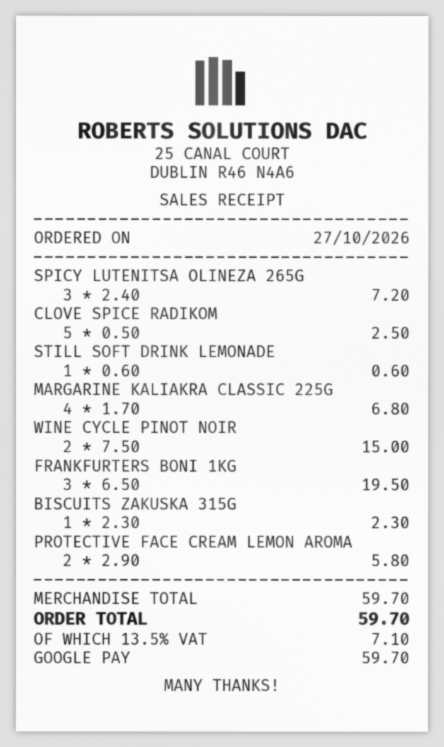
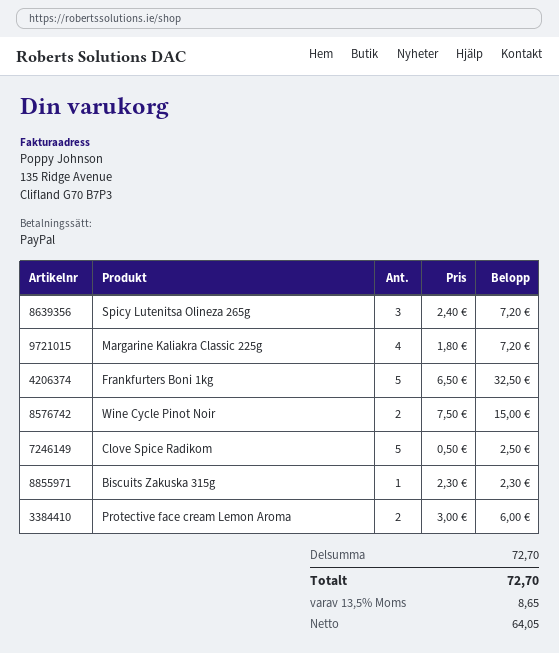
payment method: Google Pay -> PayPal
STILL SOFT DRINK LEMONADE: 1 x 0.60 = 0.60 -> none
MARGARINE KALIAKRA CLASSIC 225G: 4 x 1.70 = 6.80 -> 4 x 1.80 = 7.20
FRANKFURTERS BONI 1KG: 3 x 6.50 = 19.50 -> 5 x 6.50 = 32.50
PROTECTIVE FACE CREAM LEMON AROMA: 2 x 2.90 = 5.80 -> 2 x 3.00 = 6.00
subtotal: 59.70 -> 72.70
tax: 13.5% = 7.10 -> 13.5% = 8.65
total: 59.70 -> 72.70

